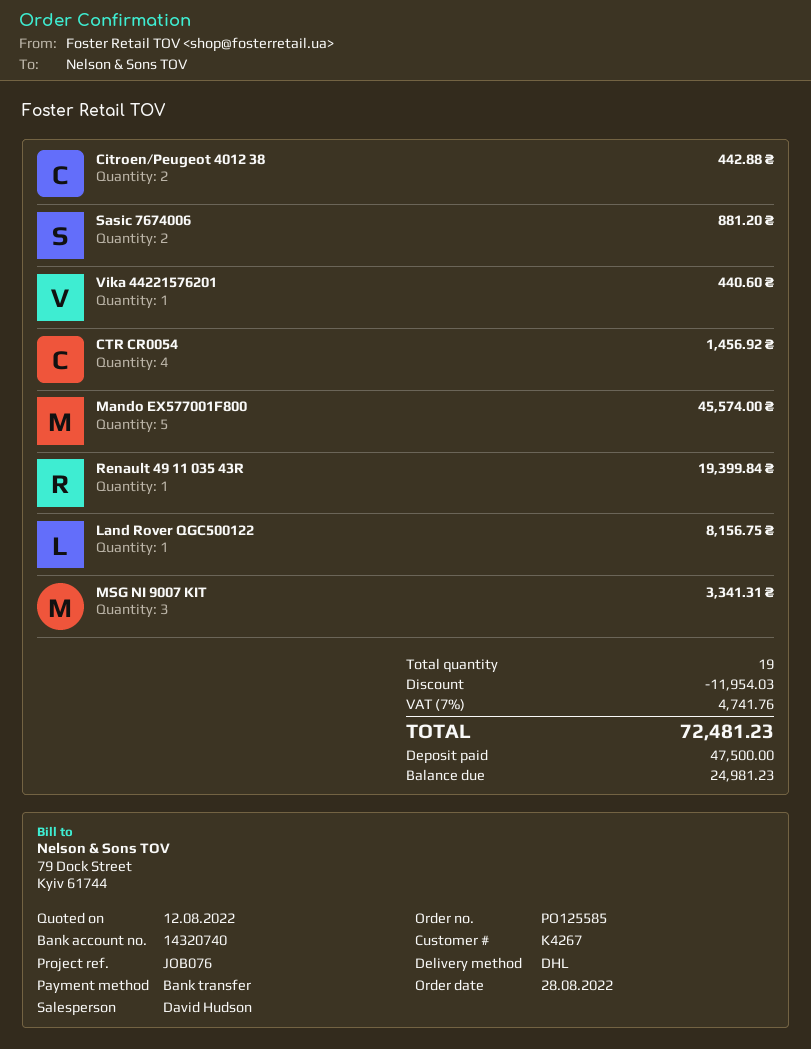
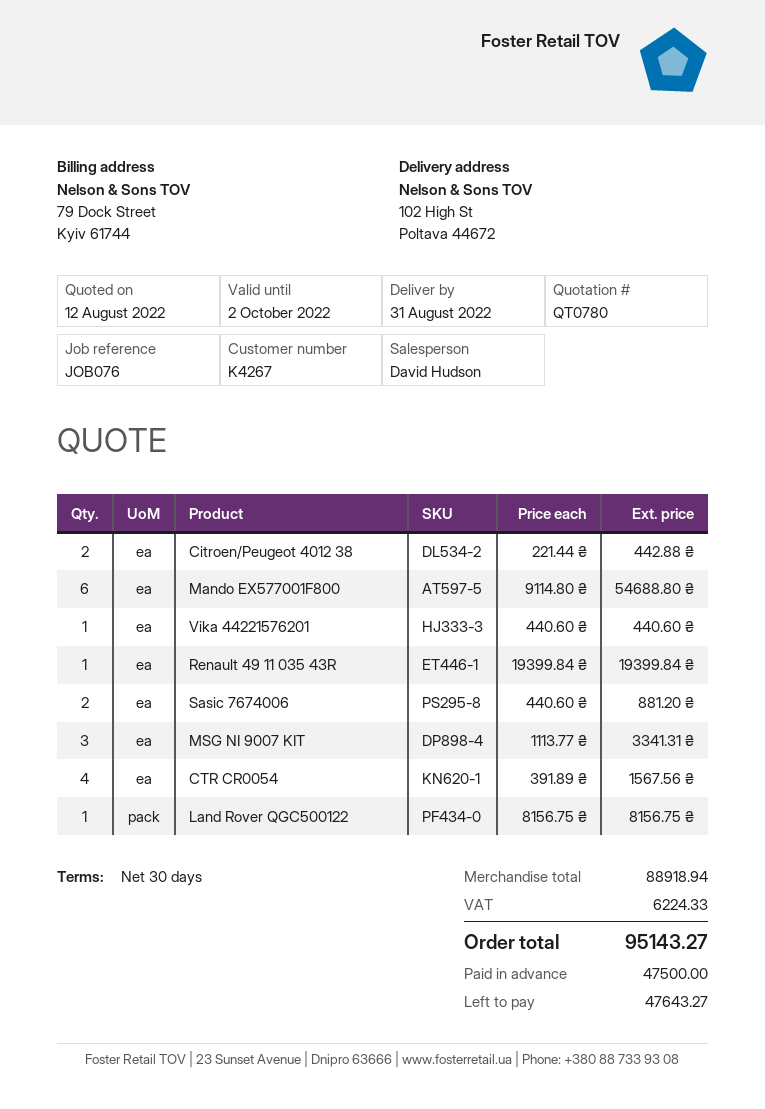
CTR CR0054: 4 for 1456.92 -> 4 for 1567.56
Mando EX577001F800: 5 for 45574.00 -> 6 for 54688.80
discount: 11954.03 -> none
tax: 4741.76 -> 6224.33
total: 72481.23 -> 95143.27
balance: 24981.23 -> 47643.27

